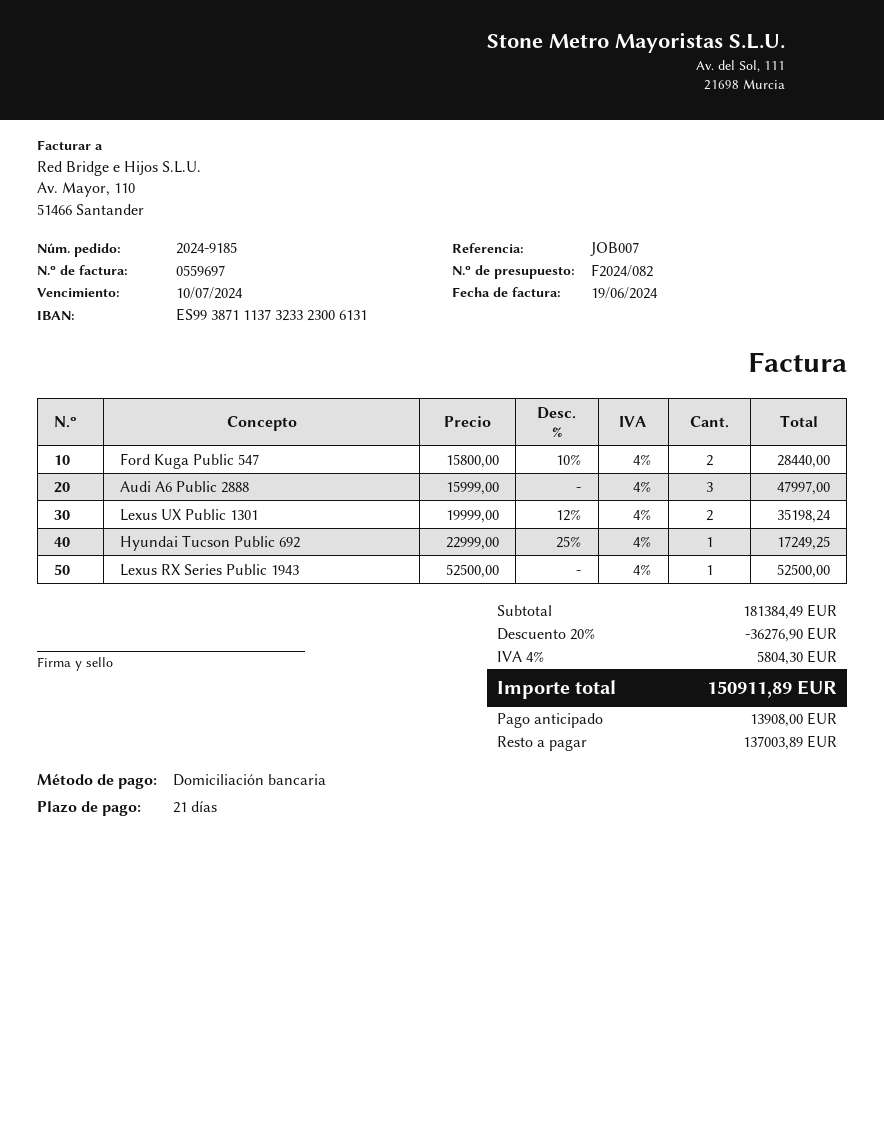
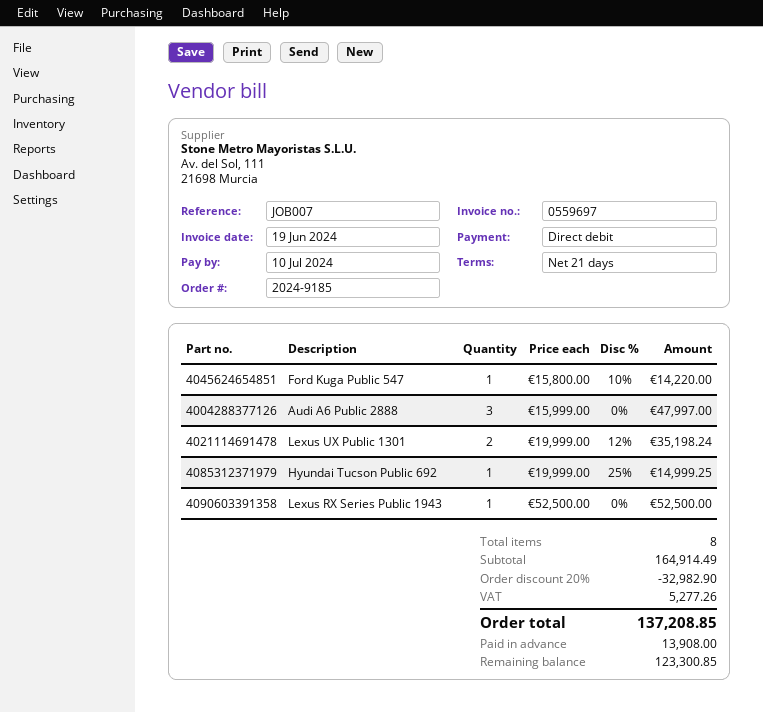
Ford Kuga Public 547: 2 x 15800.00 - 10% = 28440.00 -> 1 x 15800.00 - 10% = 14220.00
Hyundai Tucson Public 692: 1 x 22999.00 - 25% = 17249.25 -> 1 x 19999.00 - 25% = 14999.25
subtotal: 181384.49 -> 164914.49
discount: 20% = 36276.90 -> 20% = 32982.90
tax: 5804.30 -> 5277.26
total: 150911.89 -> 137208.85
balance: 137003.89 -> 123300.85

